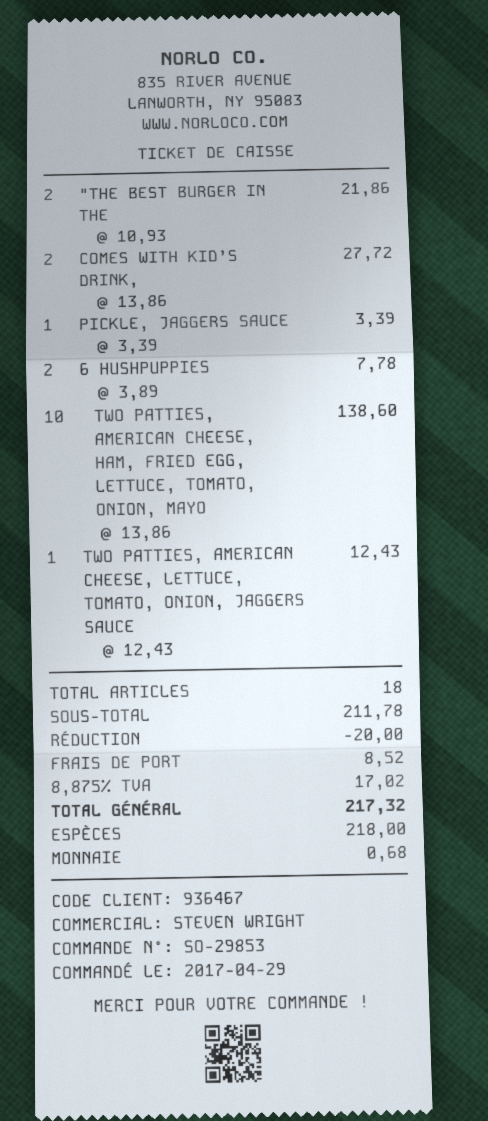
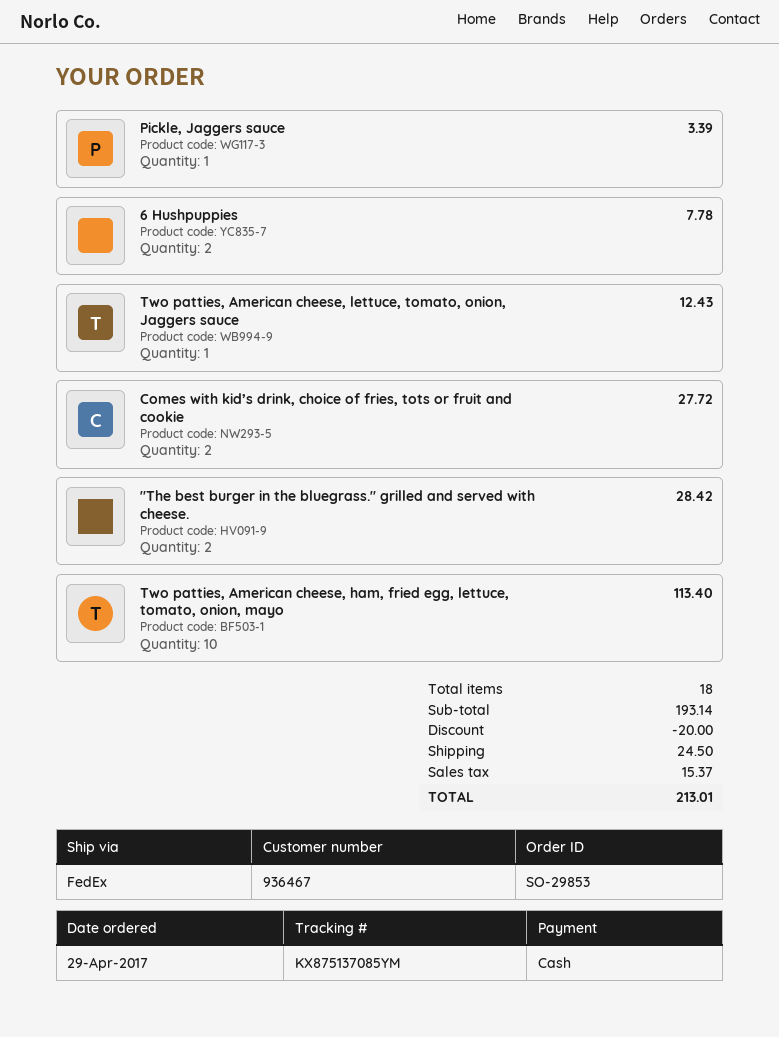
"THE BEST BURGER IN THE: 2 for 21.86 -> 2 for 28.42
TWO PATTIES, AMERICAN CHEESE, HAM, FRIED EGG, LETTUCE, TOMATO, ONION, MAYO: 10 for 138.60 -> 10 for 113.40
subtotal: 211.78 -> 193.14
shipping: 8.52 -> 24.50
tax: 17.02 -> 15.37
total: 217.32 -> 213.01

